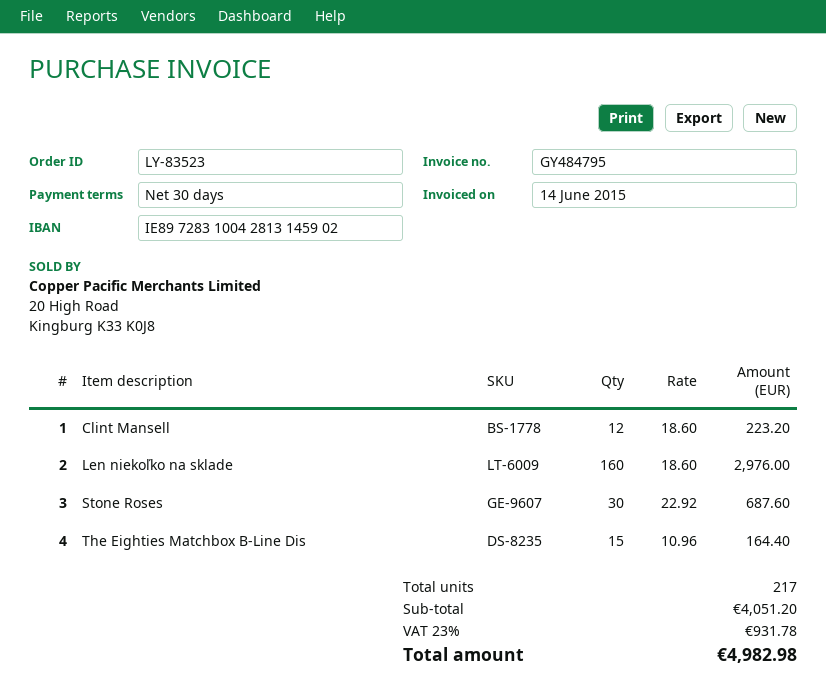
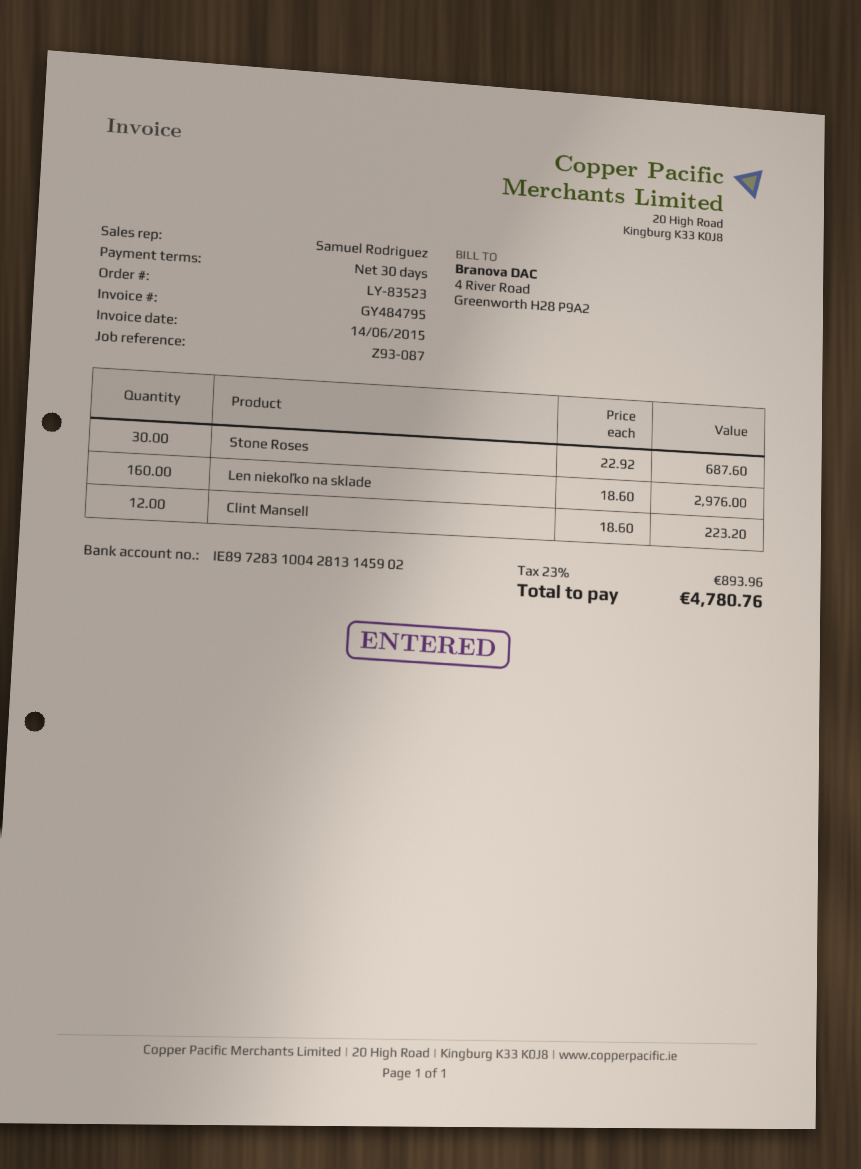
The Eighties Matchbox B-Line Dis: 15 x 10.96 = 164.40 -> none
tax: 23% = 931.78 -> 23% = 893.96
total: 4982.98 -> 4780.76

